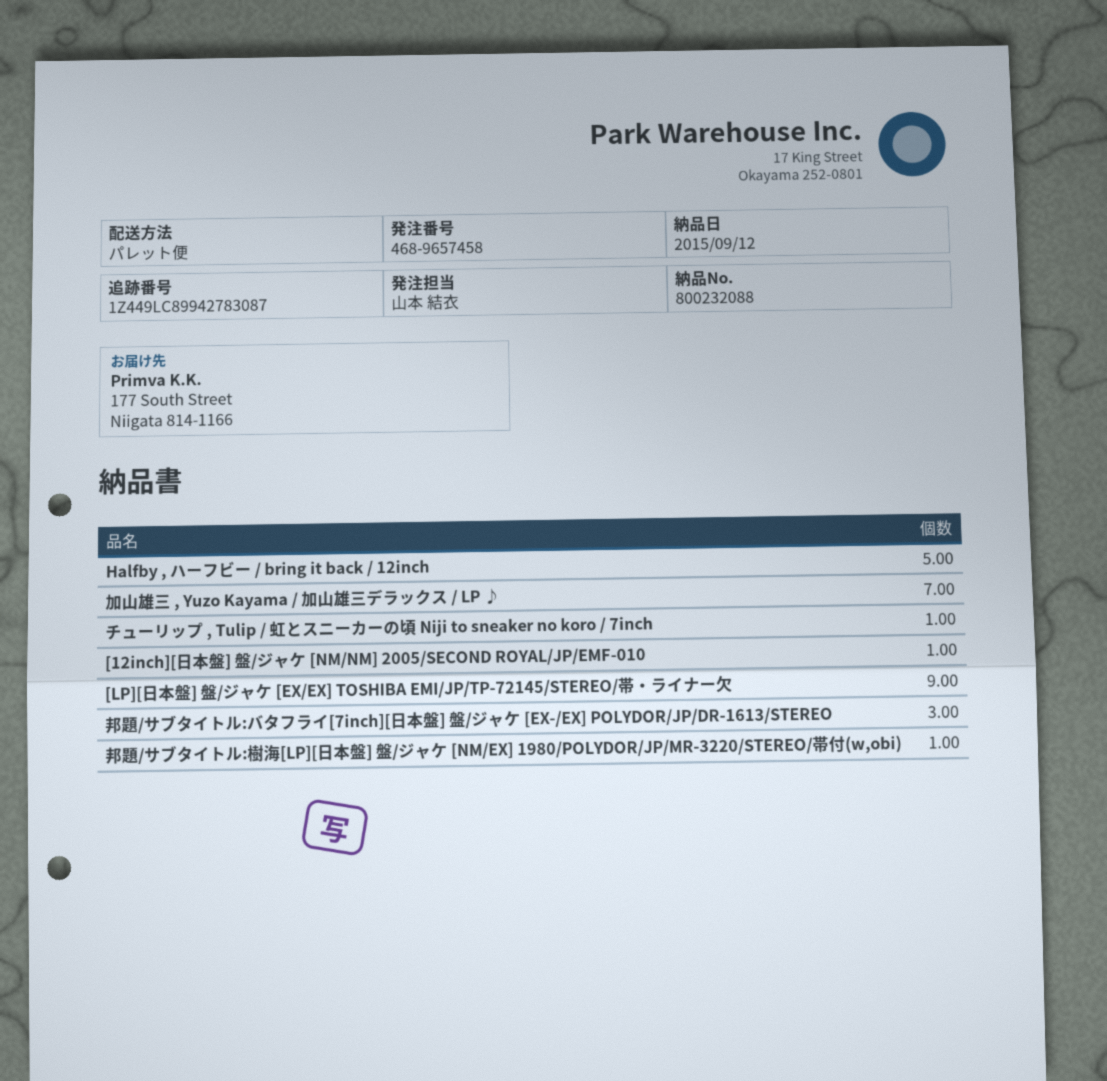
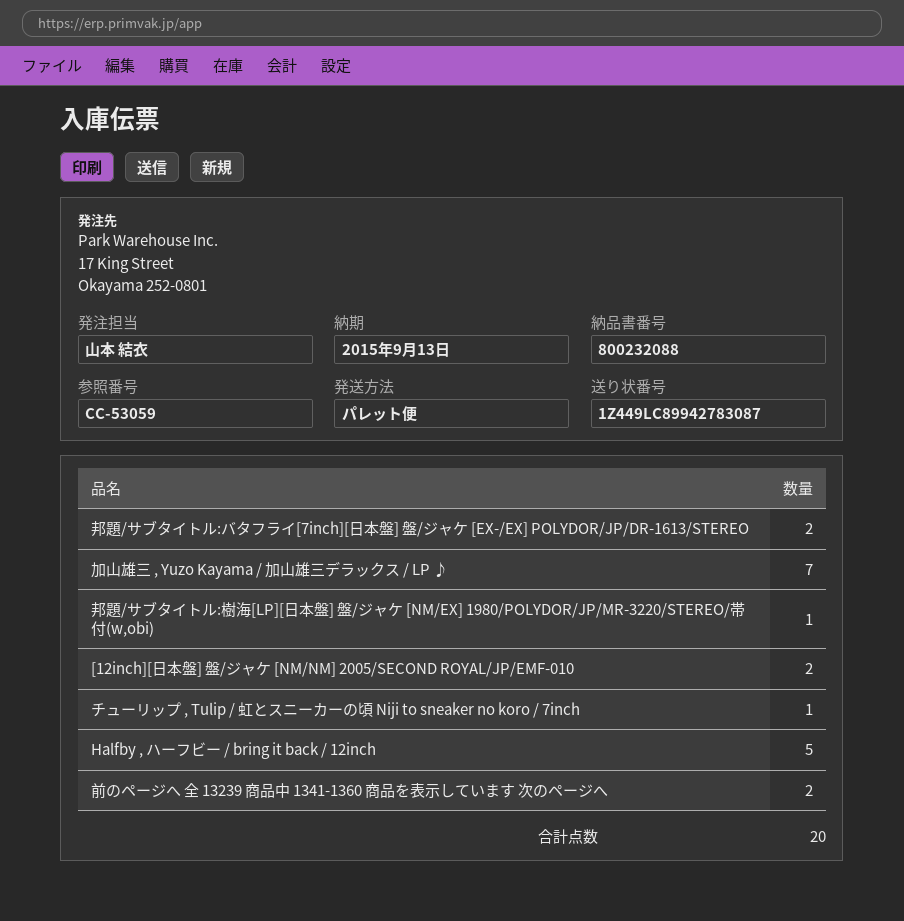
delivery date: 2015-09-12 -> 2015-09-13
[12inch][日本盤] 盤/ジャケ [NM/NM] 2005/SECOND ROYAL/JP/EMF-010: 1 -> 2
[LP][日本盤] 盤/ジャケ [EX/EX] TOSHIBA EMI/JP/TP-72145/STEREO/帯・ライナー欠: 9 -> none
邦題/サブタイトル:バタフライ[7inch][日本盤] 盤/ジャケ [EX-/EX] POLYDOR/JP/DR-1613/STEREO: 3 -> 2
前のページへ 全 13239 商品中 1341-1360 商品を表示しています 次のページへ: none -> 2

